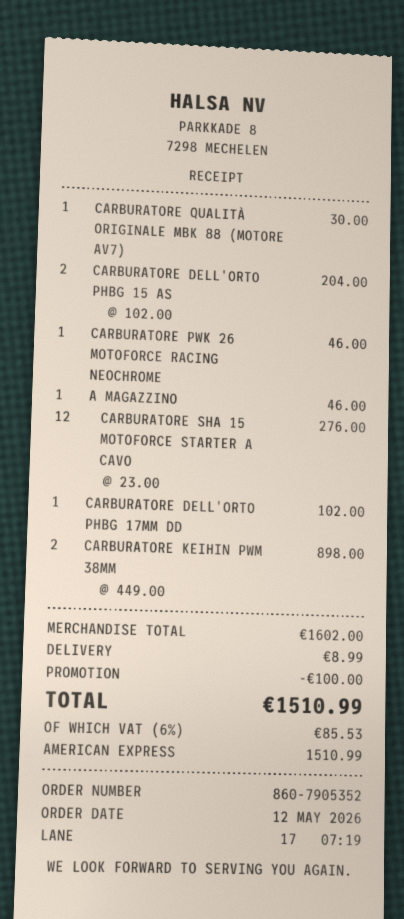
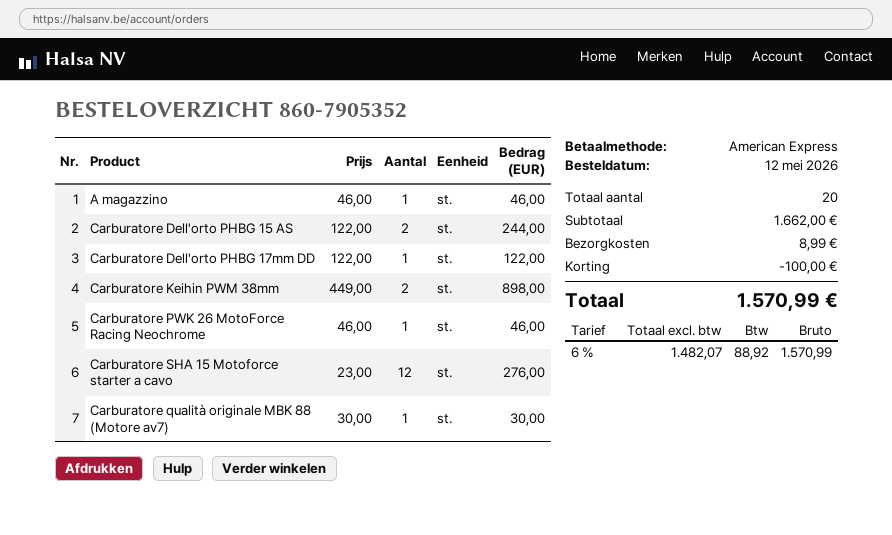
CARBURATORE DELL'ORTO PHBG 15 AS: 2 x 102.00 = 204.00 -> 2 x 122.00 = 244.00
CARBURATORE DELL'ORTO PHBG 17MM DD: 1 x 102.00 = 102.00 -> 1 x 122.00 = 122.00
subtotal: 1602.00 -> 1662.00
tax: 6% = 85.53 -> 6% = 88.92
total: 1510.99 -> 1570.99

